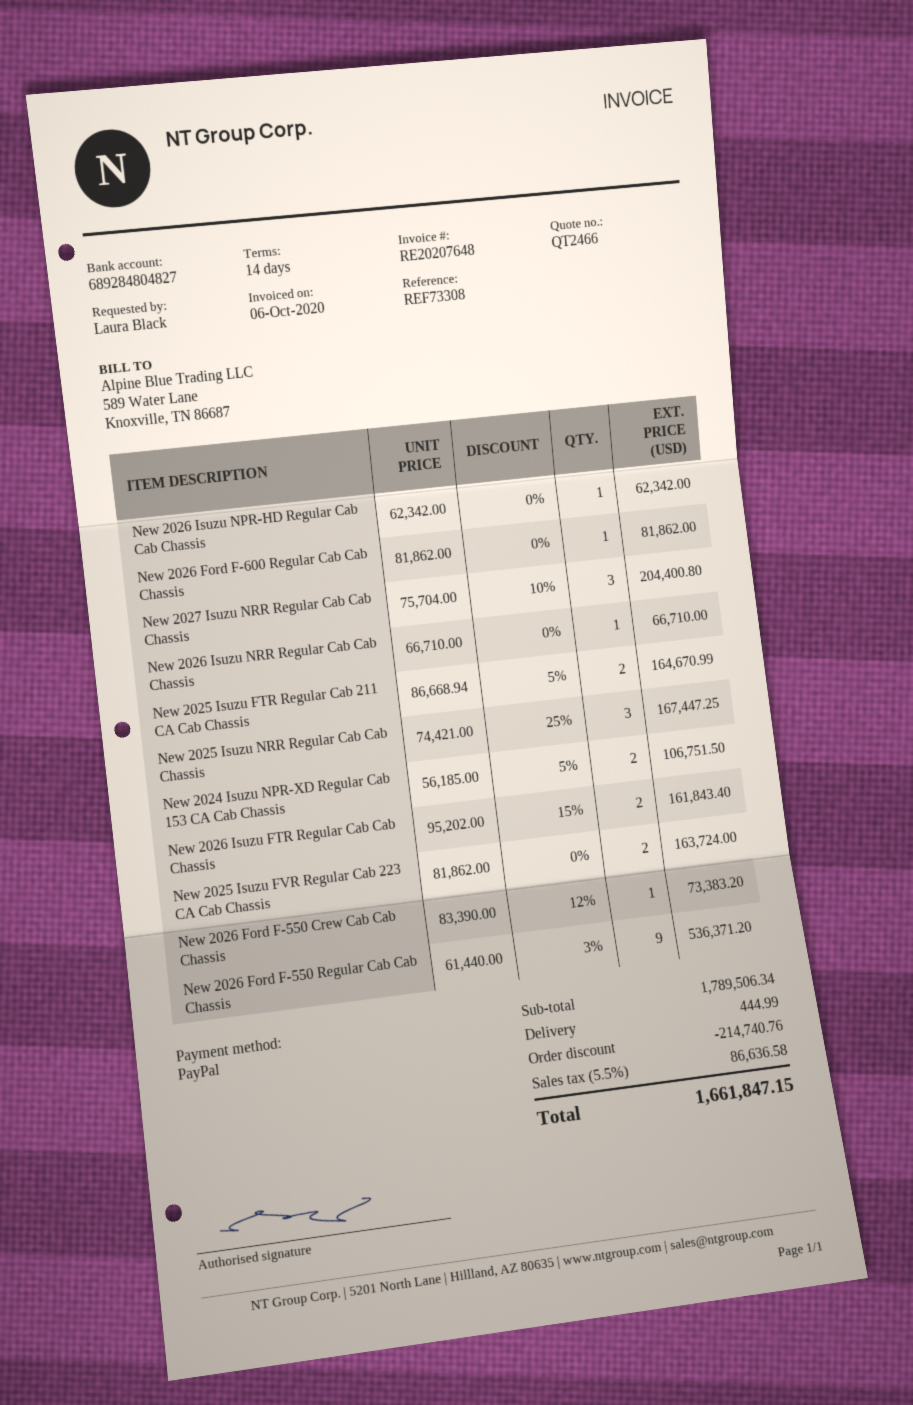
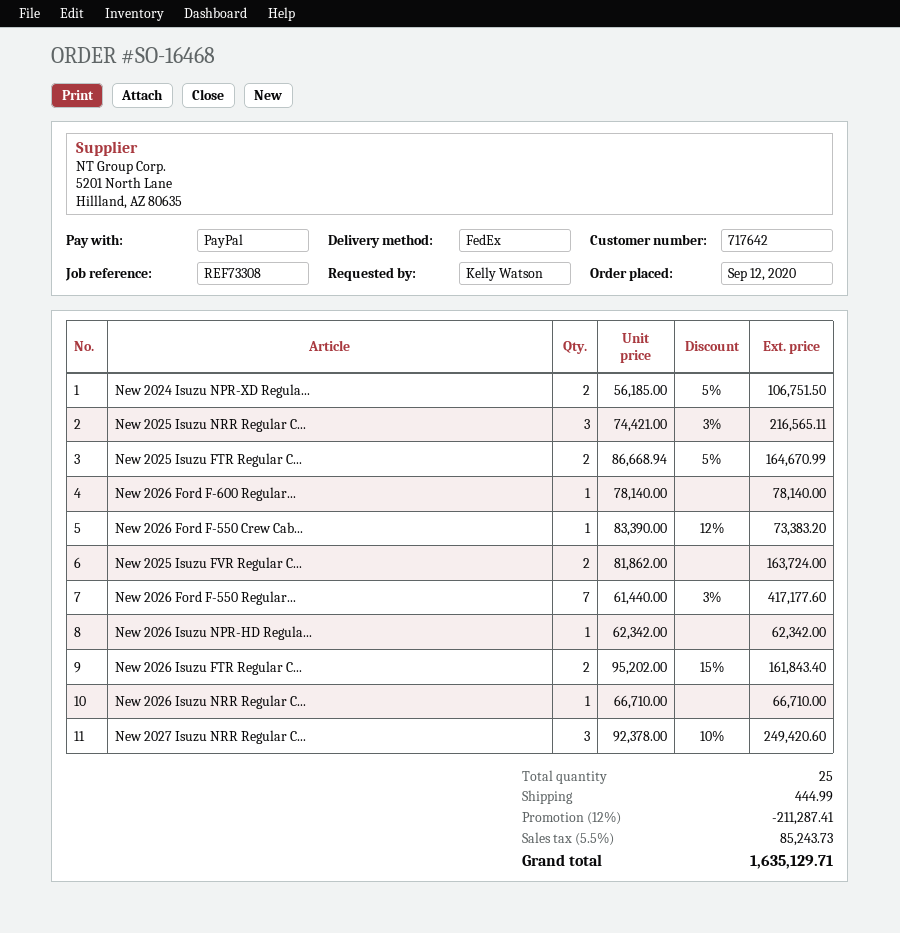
ordered by: Laura Black -> Kelly Watson
New 2026 Ford F-600 Regular Cab Cab Chassis: 1 x 81862.00 = 81862.00 -> 1 x 78140.00 = 78140.00
New 2027 Isuzu NRR Regular Cab Cab Chassis: 3 x 75704.00 - 10% = 204400.80 -> 3 x 92378.00 - 10% = 249420.60
New 2025 Isuzu NRR Regular Cab Cab Chassis: 3 x 74421.00 - 25% = 167447.25 -> 3 x 74421.00 - 3% = 216565.11
New 2026 Ford F-550 Regular Cab Cab Chassis: 9 x 61440.00 - 3% = 536371.20 -> 7 x 61440.00 - 3% = 417177.60
discount: 214740.76 -> 211287.41
tax: 5.5% = 86636.58 -> 5.5% = 85243.73
total: 1661847.15 -> 1635129.71

